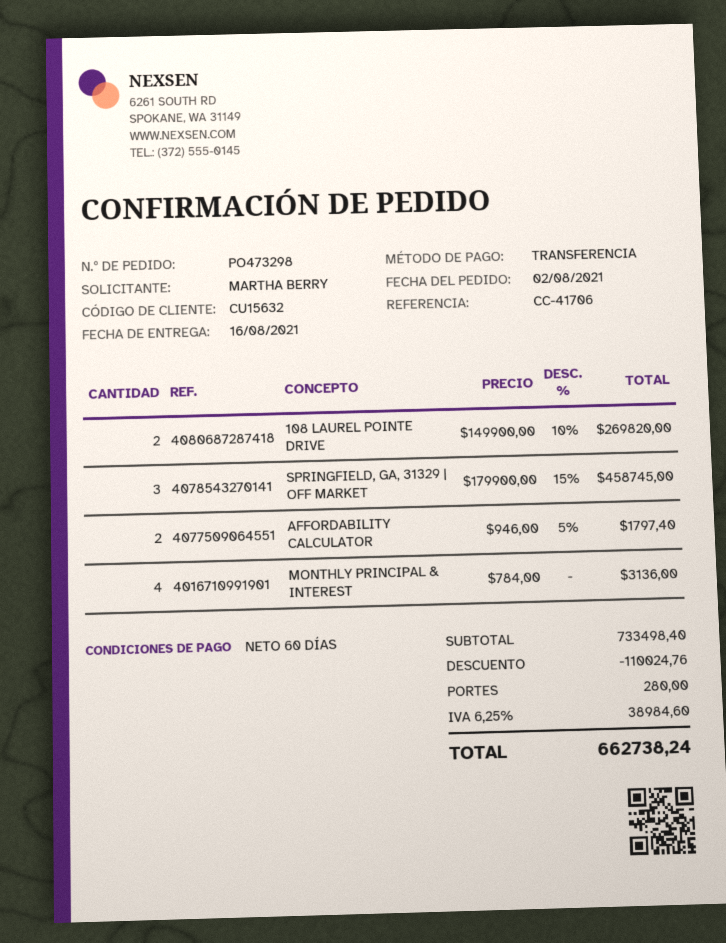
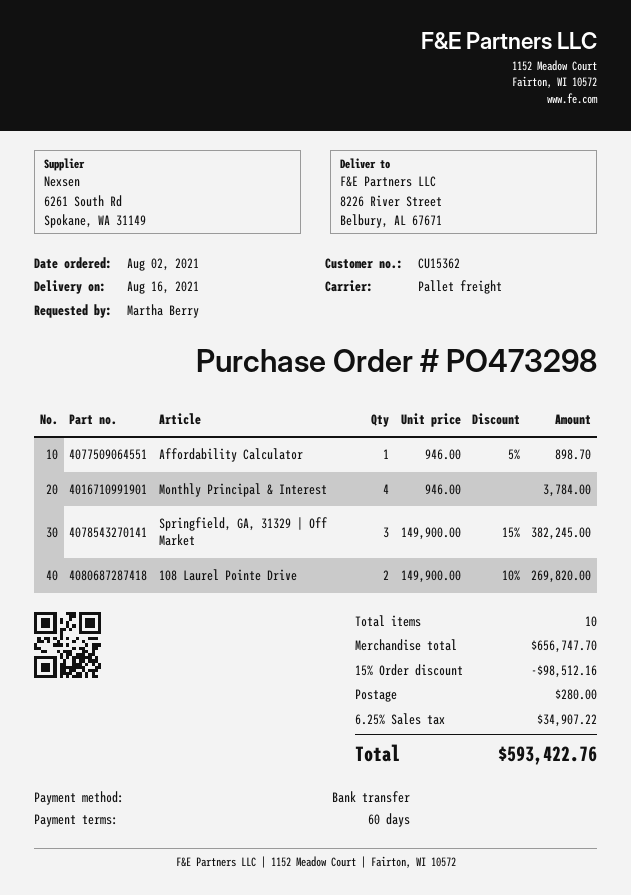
customer number: CU15632 -> CU15362
SPRINGFIELD, GA, 31329 | OFF MARKET: 3 x 179900.00 - 15% = 458745.00 -> 3 x 149900.00 - 15% = 382245.00
AFFORDABILITY CALCULATOR: 2 x 946.00 - 5% = 1797.40 -> 1 x 946.00 - 5% = 898.70
MONTHLY PRINCIPAL & INTEREST: 4 x 784.00 = 3136.00 -> 4 x 946.00 = 3784.00
subtotal: 733498.40 -> 656747.70
discount: 110024.76 -> 98512.16
tax: 6.25% = 38984.60 -> 6.25% = 34907.22
total: 662738.24 -> 593422.76

